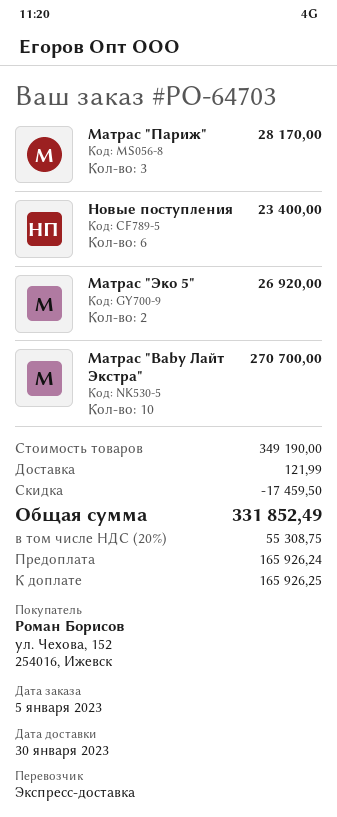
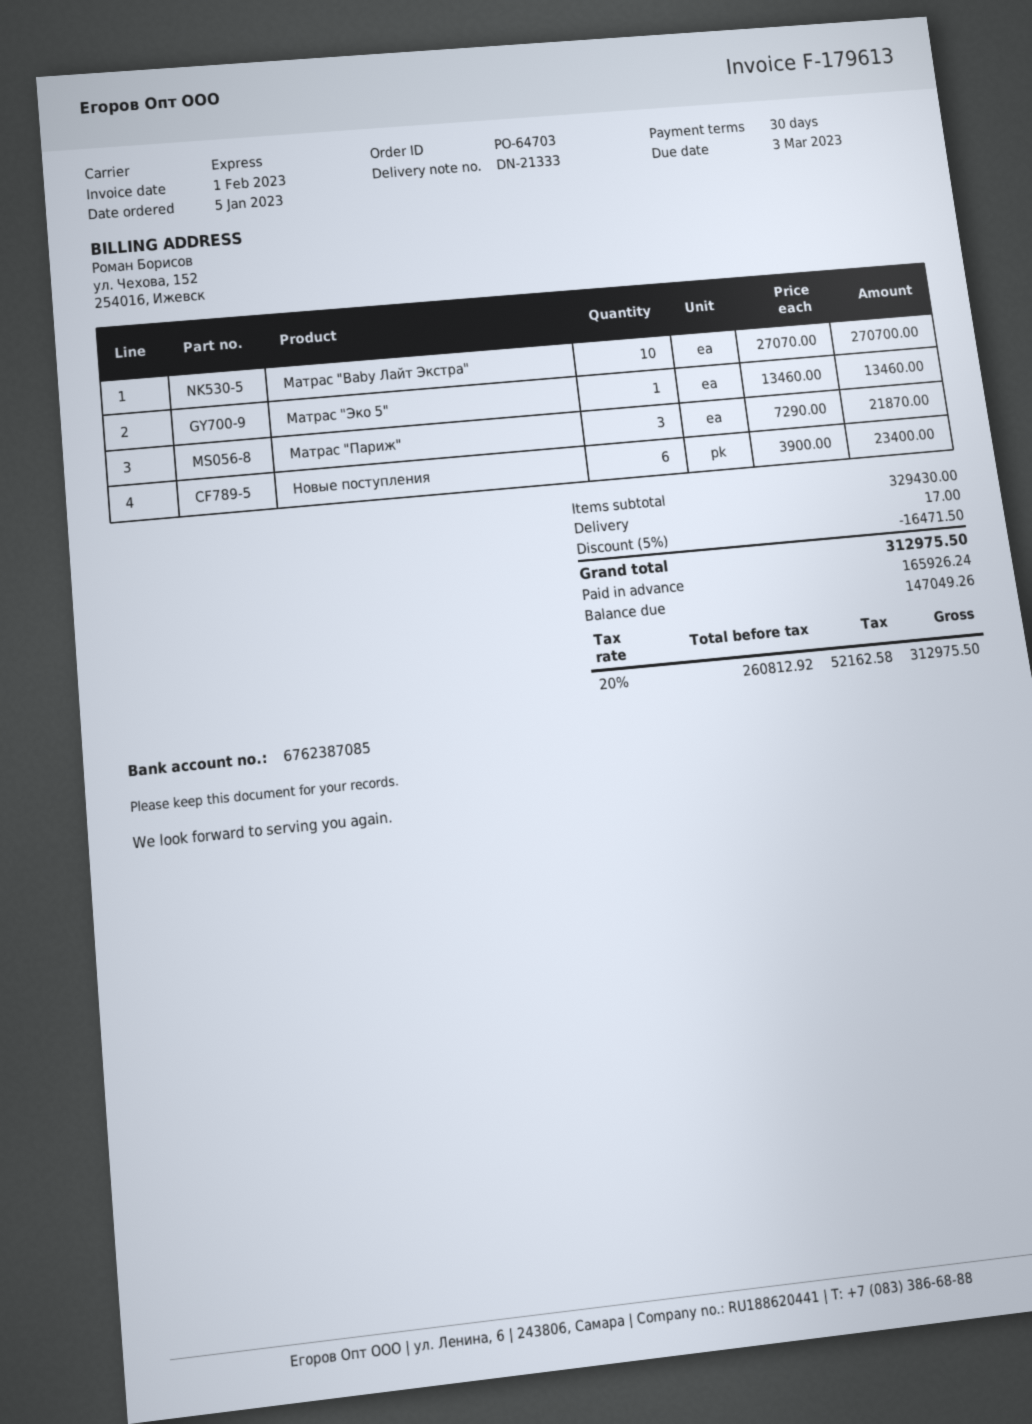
Матрас "Париж": 3 for 28170.00 -> 3 for 21870.00
Матрас "Эко 5": 2 for 26920.00 -> 1 for 13460.00
subtotal: 349190.00 -> 329430.00
discount: 17459.50 -> 16471.50
shipping: 121.99 -> 17.00
tax: 20% = 55308.75 -> 20% = 52162.58
total: 331852.49 -> 312975.50
balance: 165926.25 -> 147049.26

